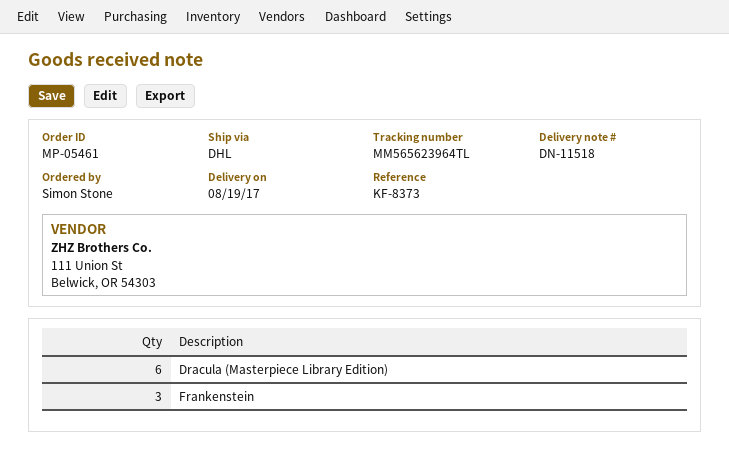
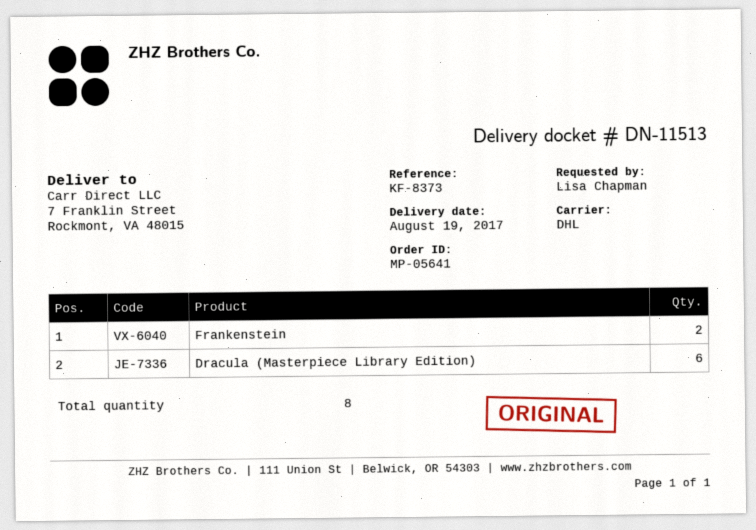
order number: MP-05461 -> MP-05641
delivery note number: DN-11518 -> DN-11513
ordered by: Simon Stone -> Lisa Chapman
Frankenstein: 3 -> 2

